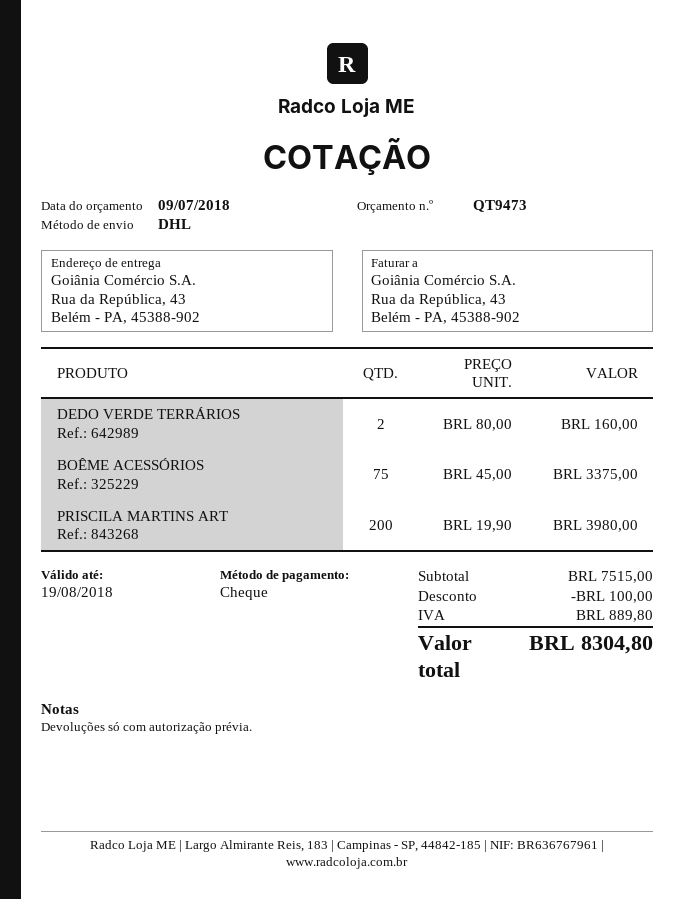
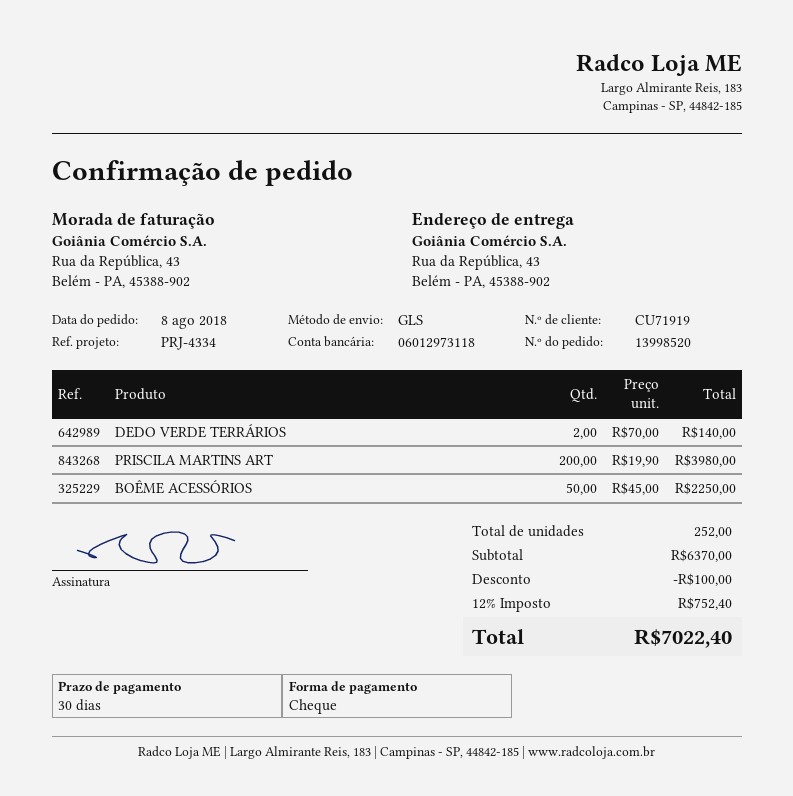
shipping method: DHL -> GLS
DEDO VERDE TERRÁRIOS: 2 x 80.00 = 160.00 -> 2 x 70.00 = 140.00
BOÊME ACESSÓRIOS: 75 x 45.00 = 3375.00 -> 50 x 45.00 = 2250.00
subtotal: 7515.00 -> 6370.00
tax: 889.80 -> 752.40
total: 8304.80 -> 7022.40

